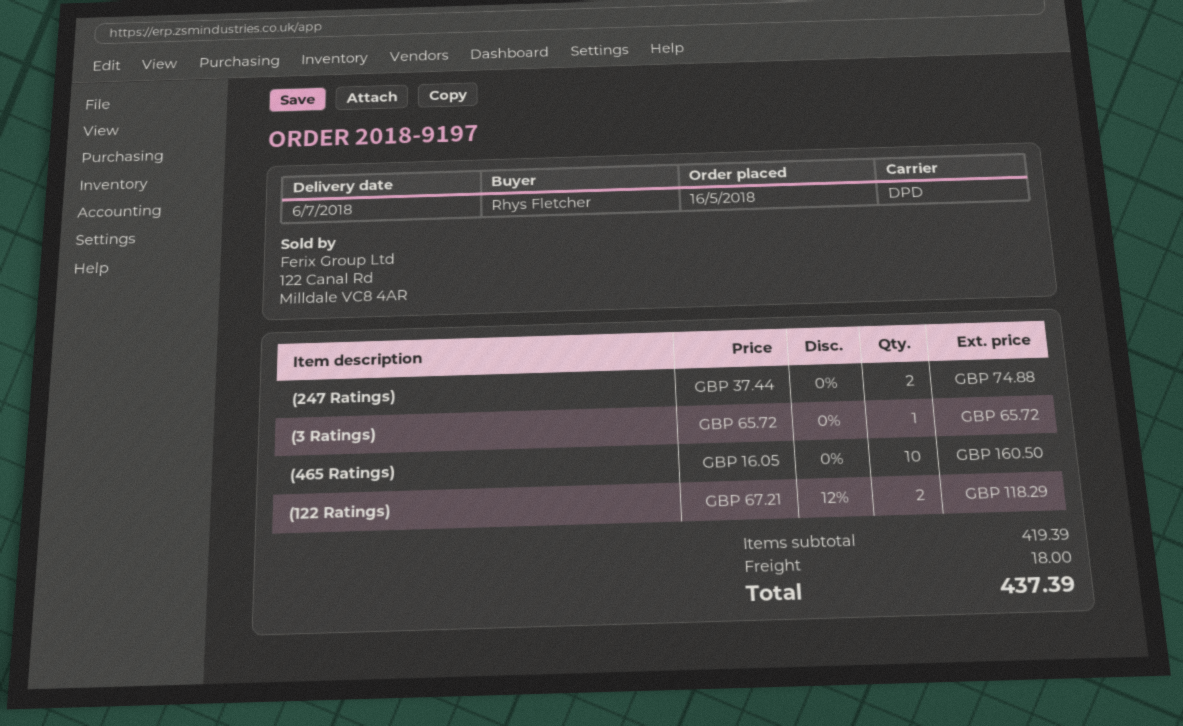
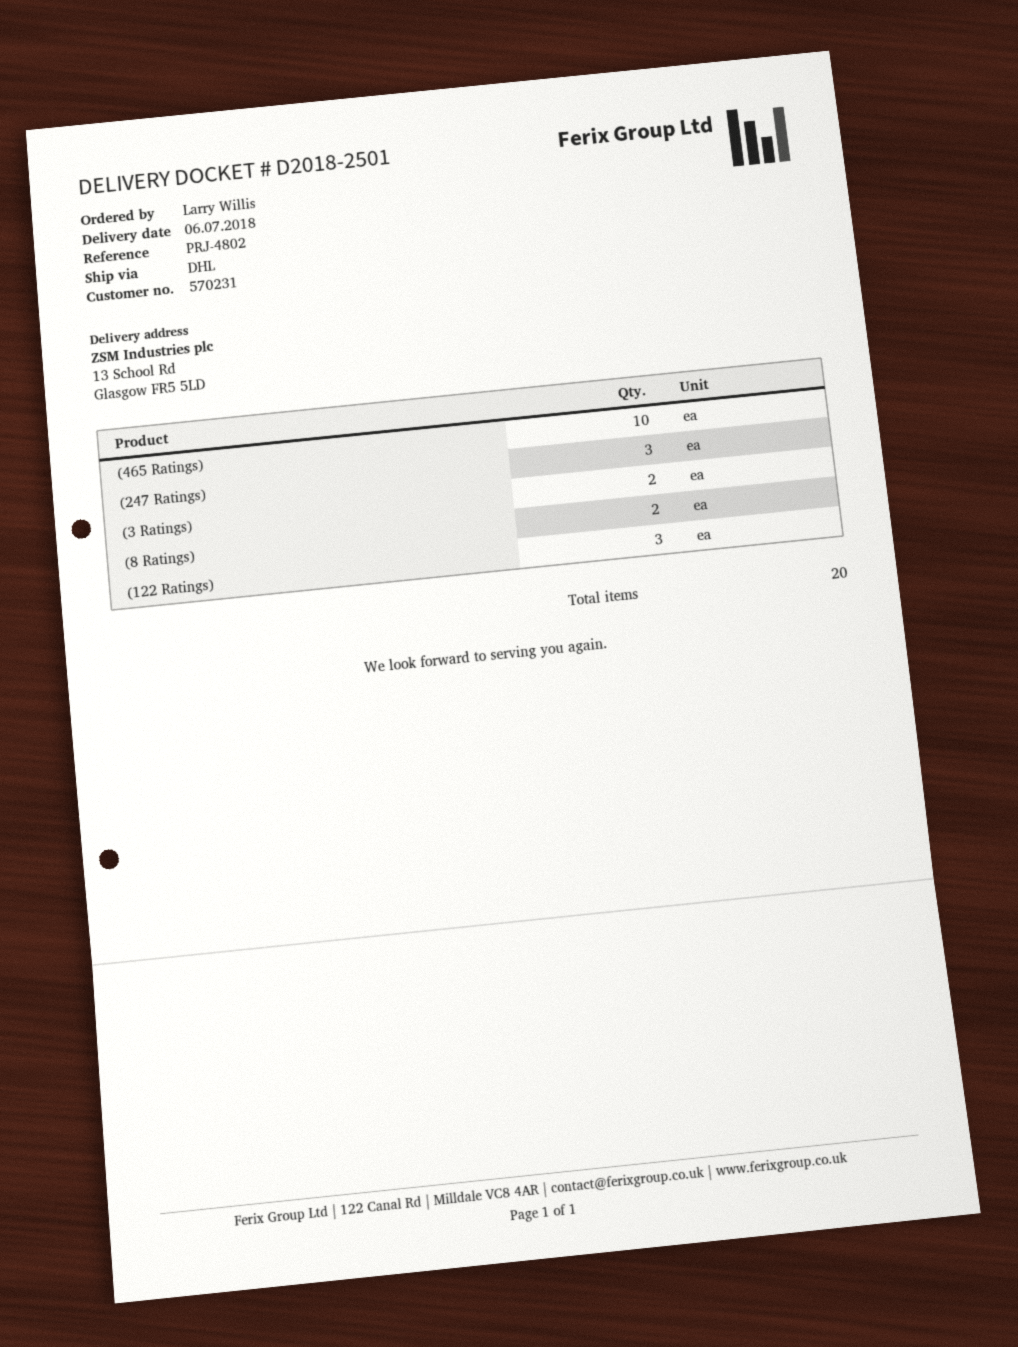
ordered by: Rhys Fletcher -> Larry Willis
shipping method: DPD -> DHL
(247 Ratings): 2 -> 3
(3 Ratings): 1 -> 2
(122 Ratings): 2 -> 3
(8 Ratings): none -> 2

